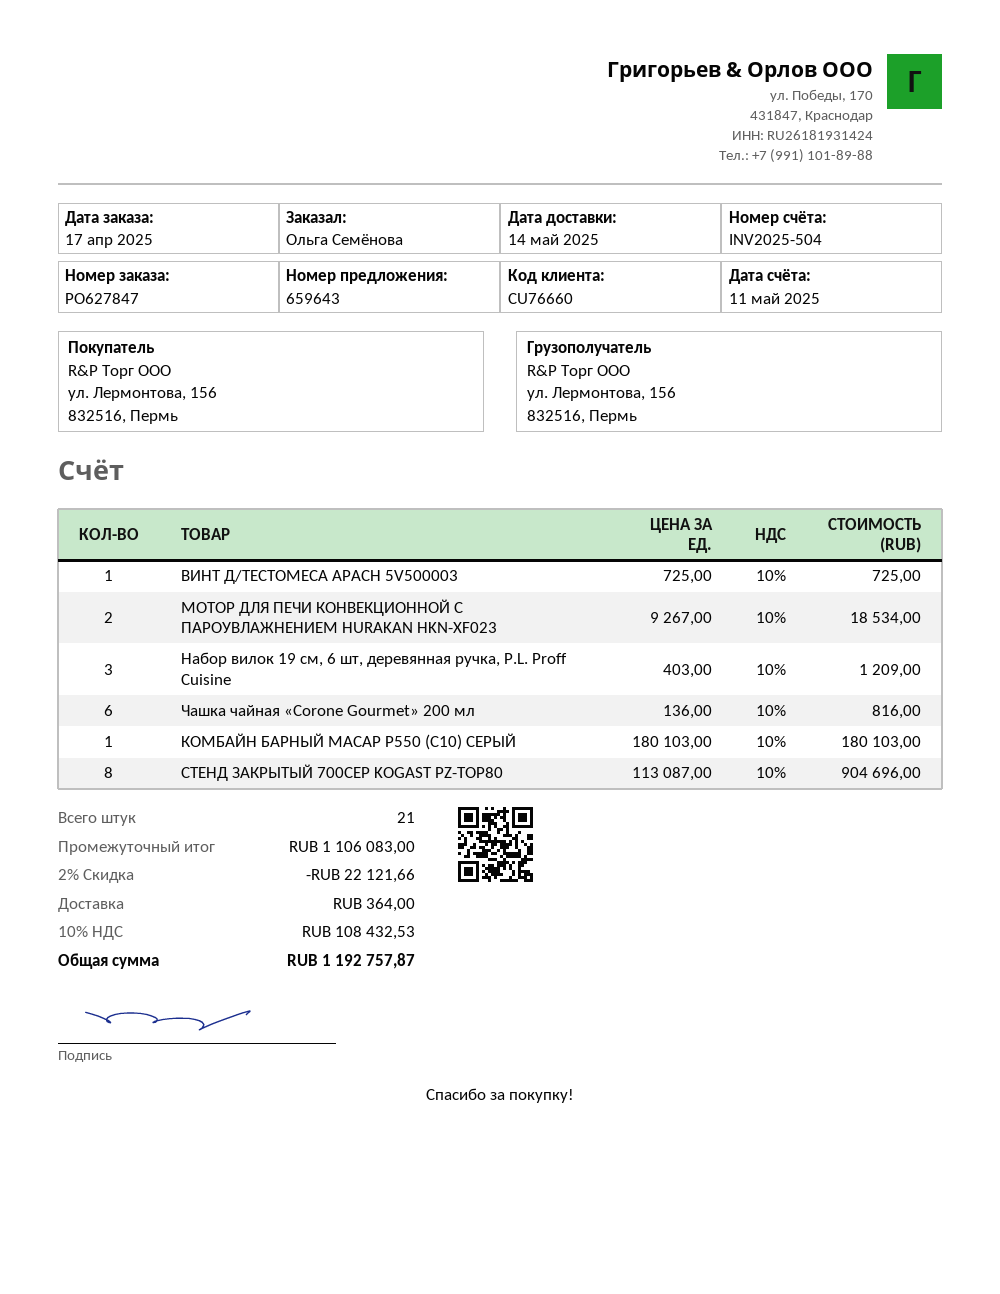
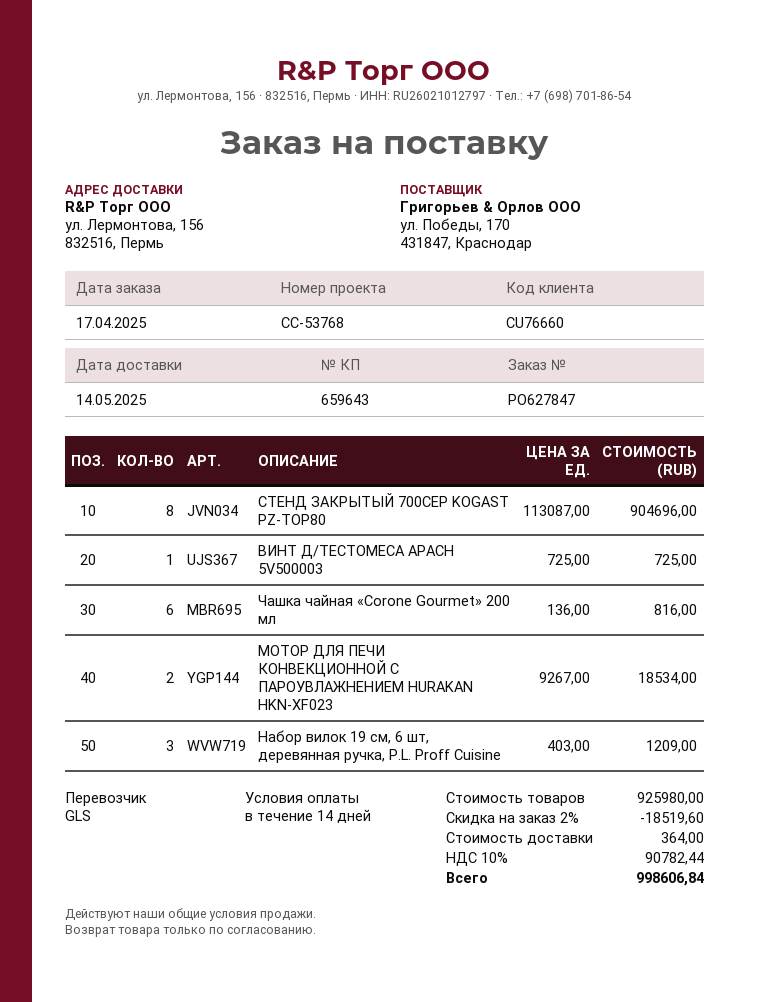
КОМБАЙН БАРНЫЙ MACAP P550 (C10) СЕРЫЙ: 1 x 180103.00 = 180103.00 -> none
subtotal: 1106083.00 -> 925980.00
discount: 2% = 22121.66 -> 2% = 18519.60
tax: 10% = 108432.53 -> 10% = 90782.44
total: 1192757.87 -> 998606.84

